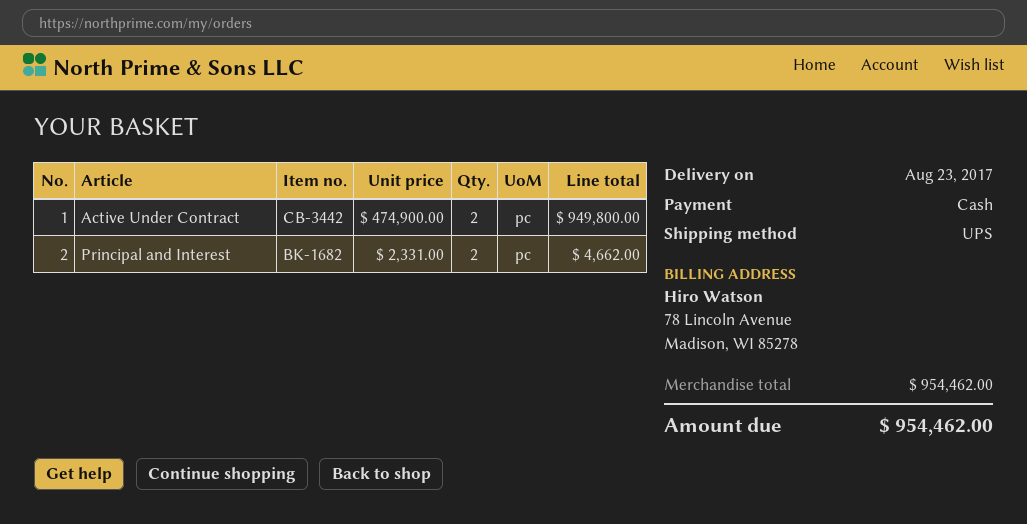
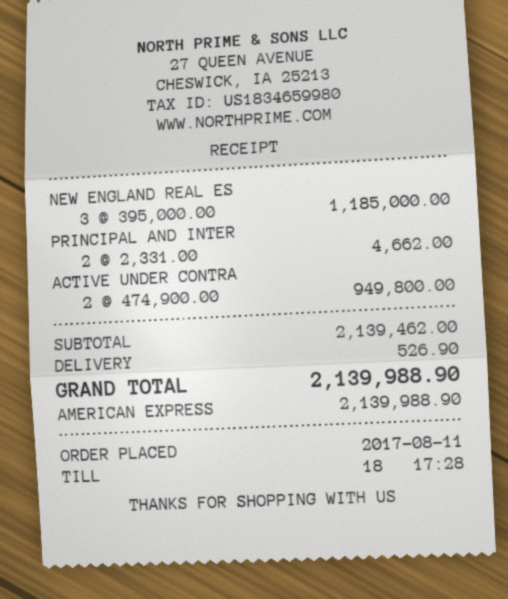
payment method: cash -> American Express
NEW ENGLAND REAL ES: none -> 3 x 395000.00 = 1185000.00
subtotal: 954462.00 -> 2139462.00
shipping: none -> 526.90
total: 954462.00 -> 2139988.90

